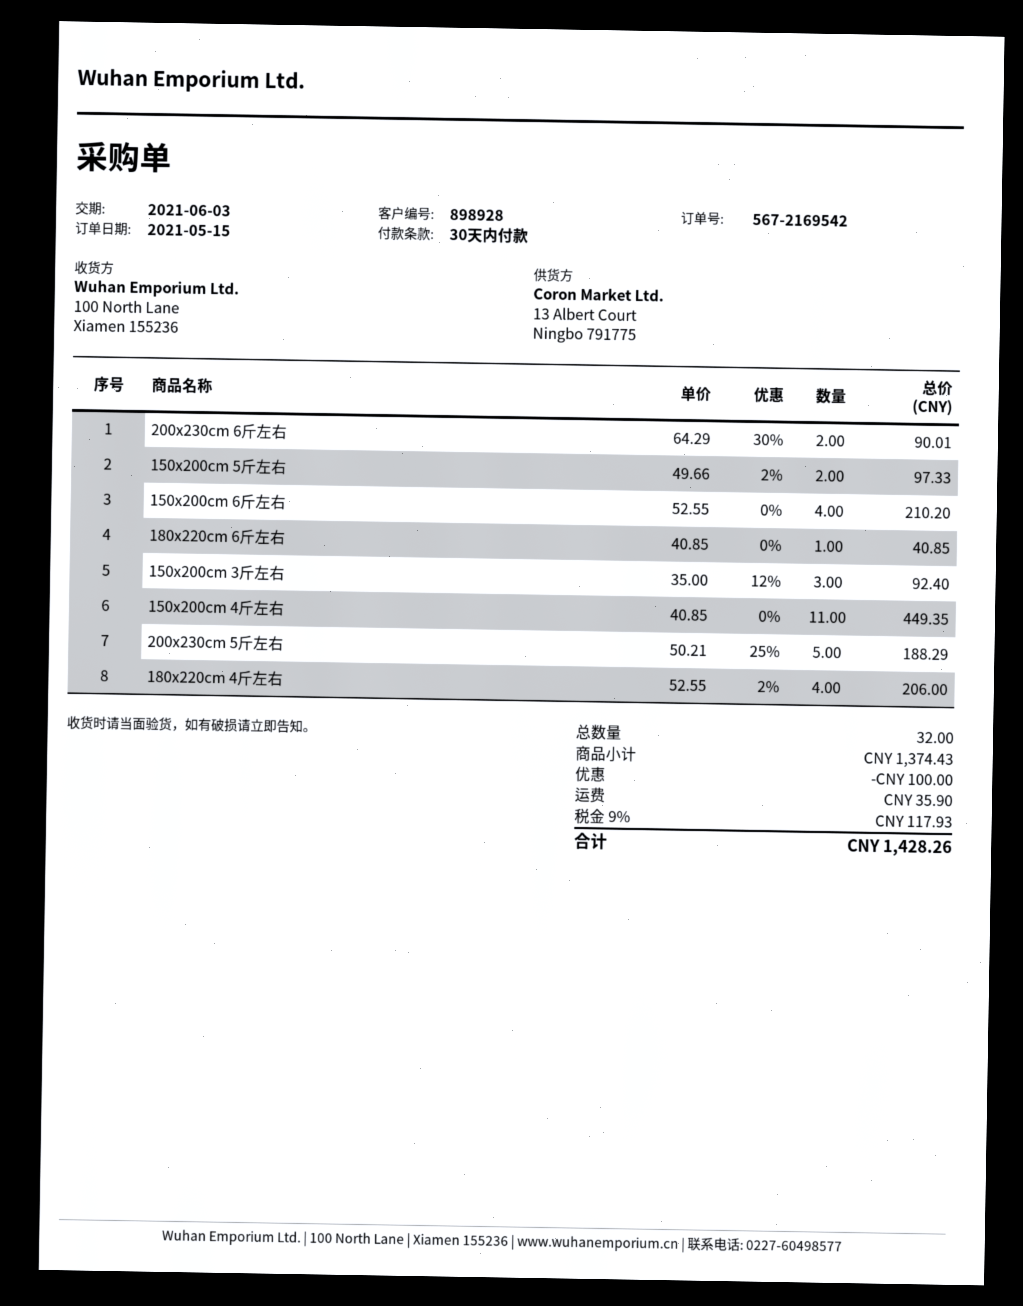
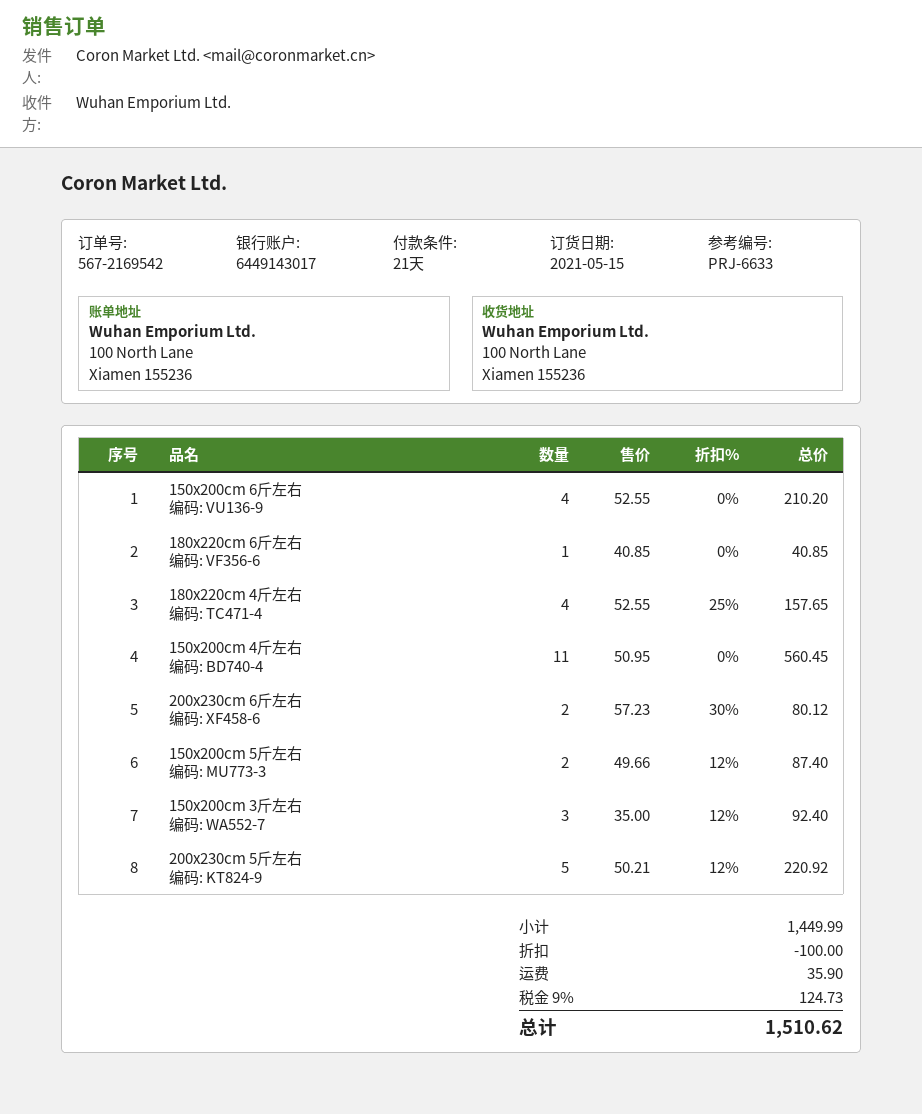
payment terms: 30 days -> 21 days
200x230cm 6斤左右: 2 x 64.29 - 30% = 90.01 -> 2 x 57.23 - 30% = 80.12
150x200cm 5斤左右: 2 x 49.66 - 2% = 97.33 -> 2 x 49.66 - 12% = 87.40
150x200cm 4斤左右: 11 x 40.85 = 449.35 -> 11 x 50.95 = 560.45
200x230cm 5斤左右: 5 x 50.21 - 25% = 188.29 -> 5 x 50.21 - 12% = 220.92
180x220cm 4斤左右: 4 x 52.55 - 2% = 206.00 -> 4 x 52.55 - 25% = 157.65
subtotal: 1374.43 -> 1449.99
tax: 9% = 117.93 -> 9% = 124.73
total: 1428.26 -> 1510.62

